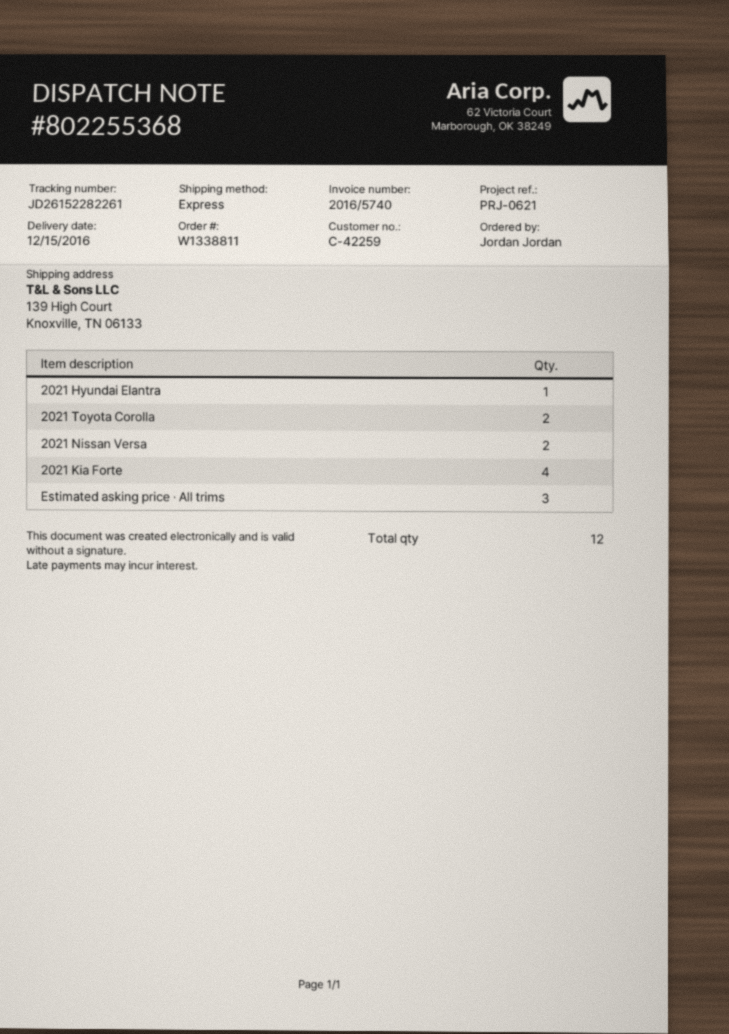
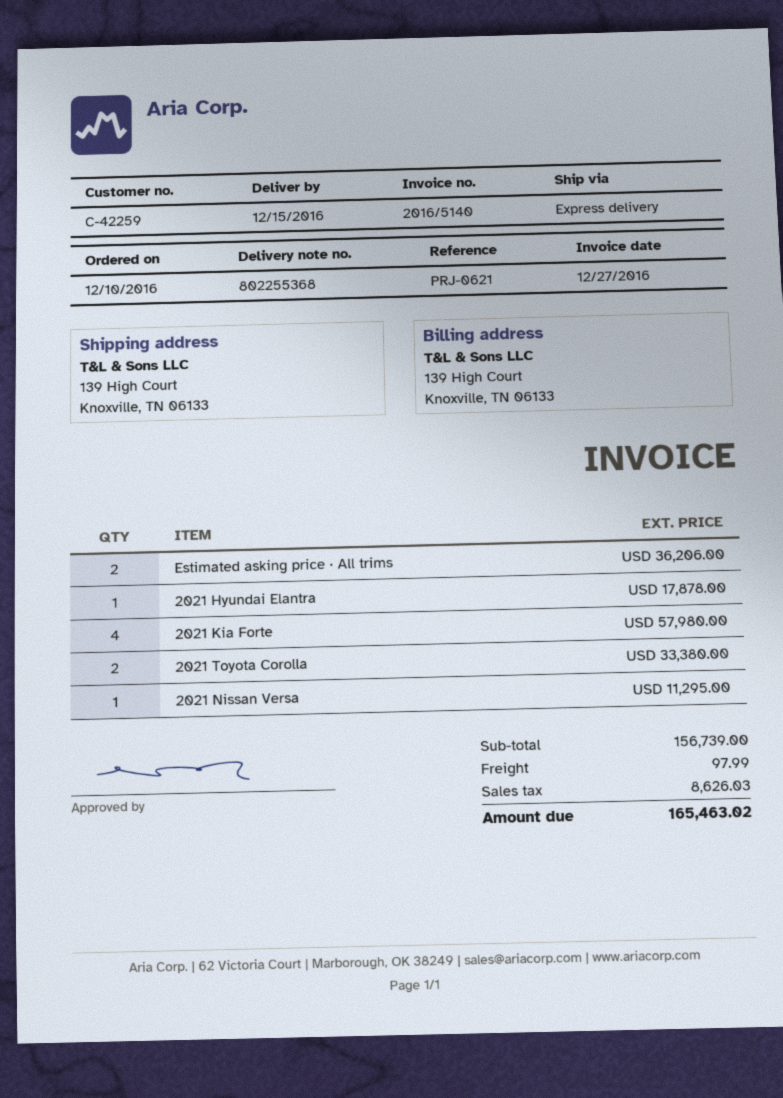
invoice number: 2016/5740 -> 2016/5140
2021 Nissan Versa: 2 -> 1
Estimated asking price · All trims: 3 -> 2

